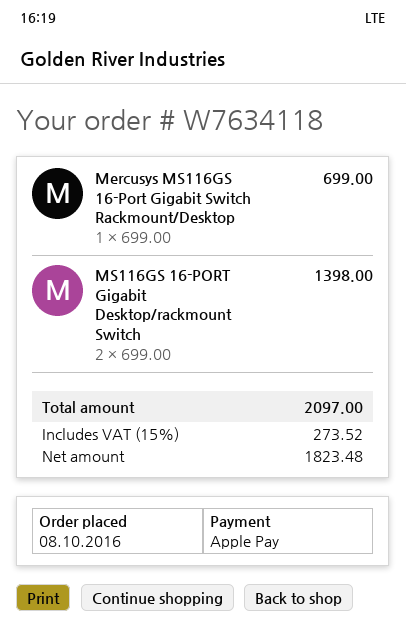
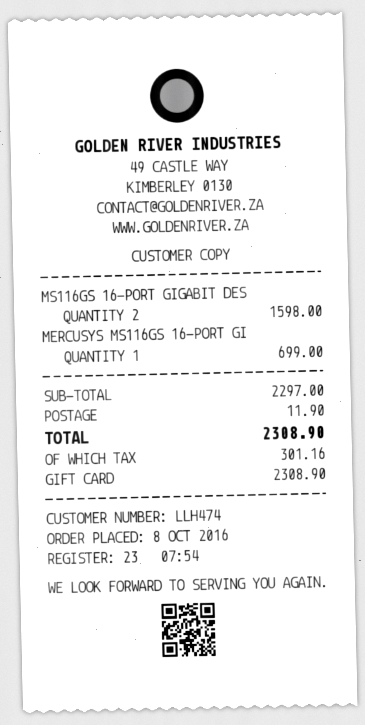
payment method: Apple Pay -> gift card
MS116GS 16-PORT Gigabit Desktop/rackmount Switch: 2 for 1398.00 -> 2 for 1598.00
shipping: none -> 11.90
tax: 273.52 -> 301.16
total: 2097.00 -> 2308.90

